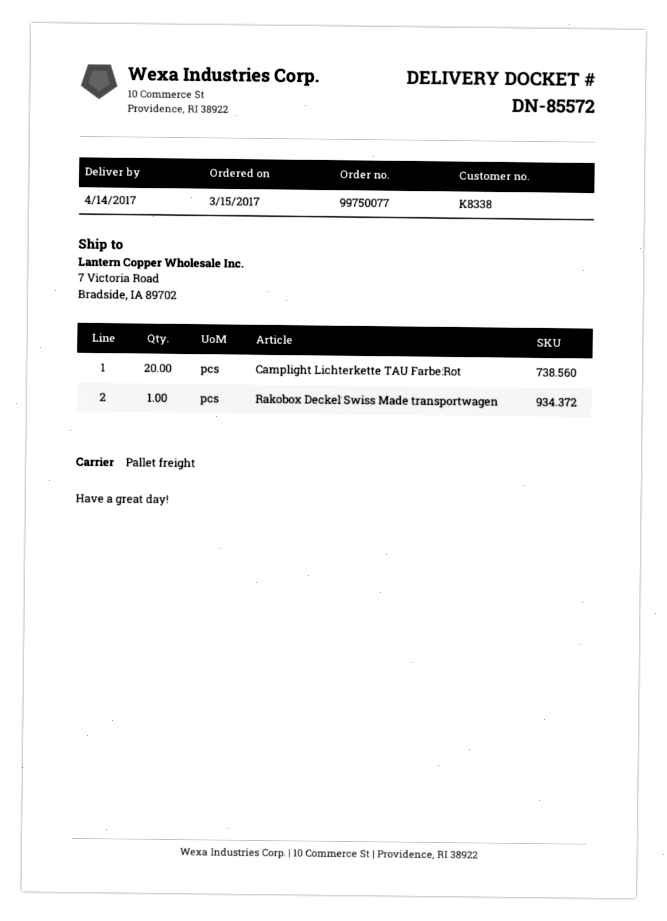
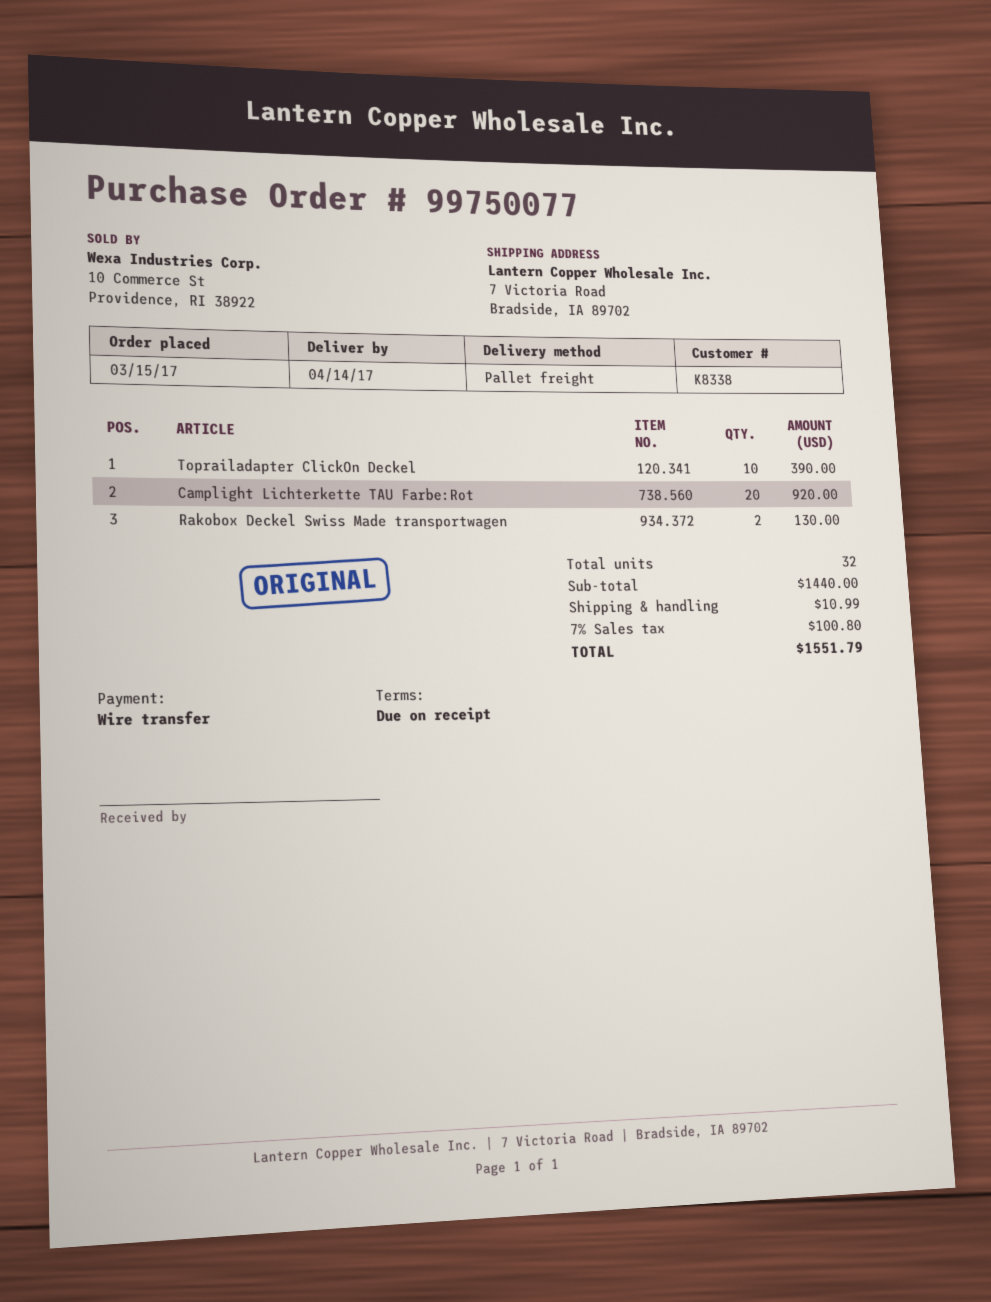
Rakobox Deckel Swiss Made transportwagen: 1 -> 2
Toprailadapter ClickOn Deckel: none -> 10

